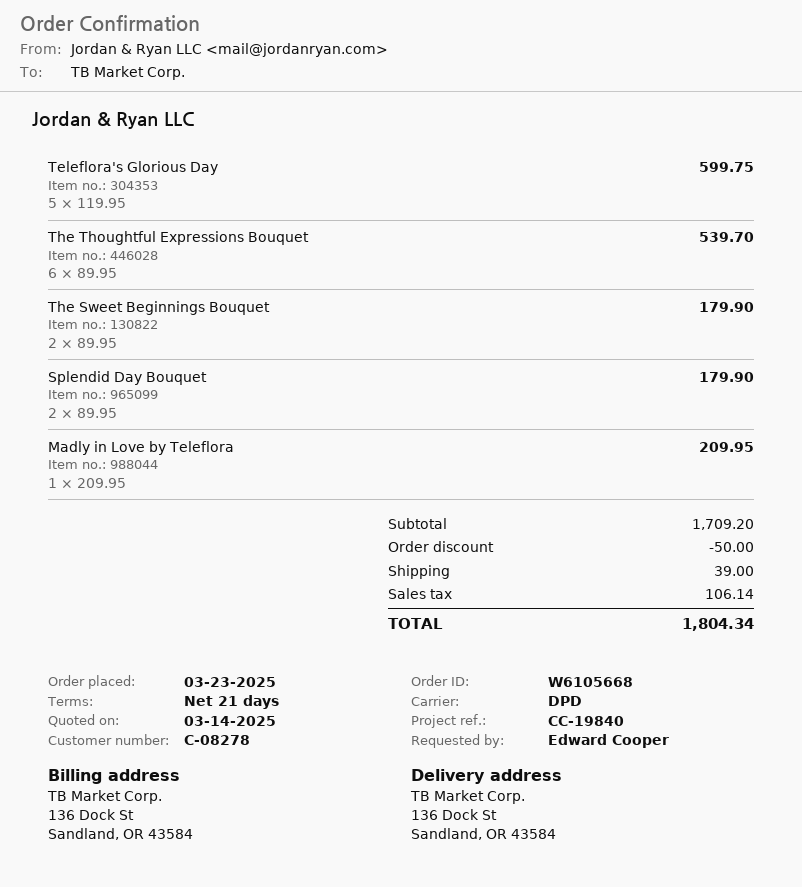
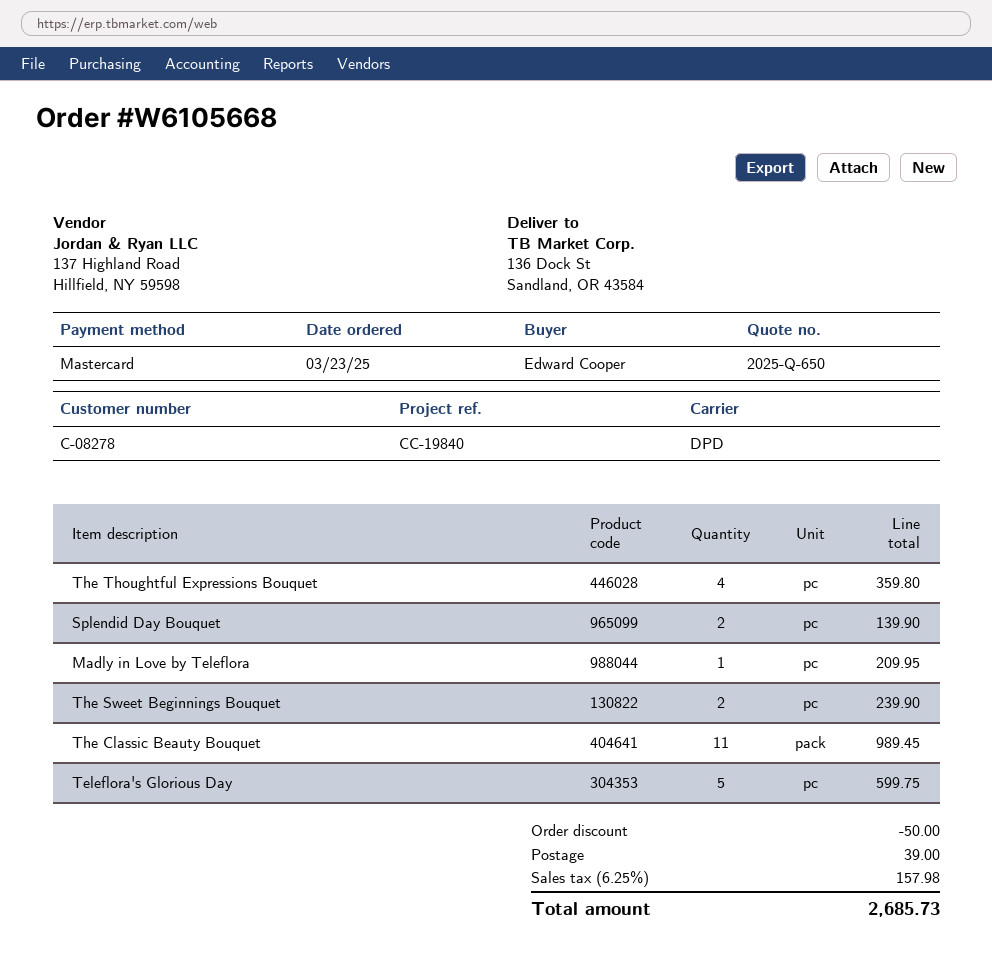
The Thoughtful Expressions Bouquet: 6 for 539.70 -> 4 for 359.80
The Sweet Beginnings Bouquet: 2 for 179.90 -> 2 for 239.90
Splendid Day Bouquet: 2 for 179.90 -> 2 for 139.90
The Classic Beauty Bouquet: none -> 11 for 989.45
tax: 106.14 -> 157.98
total: 1804.34 -> 2685.73

